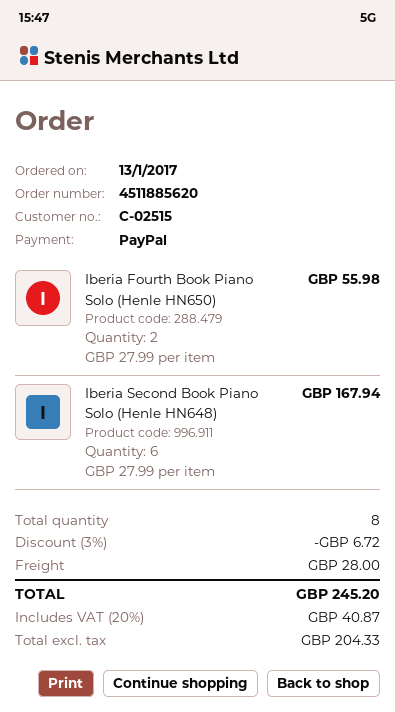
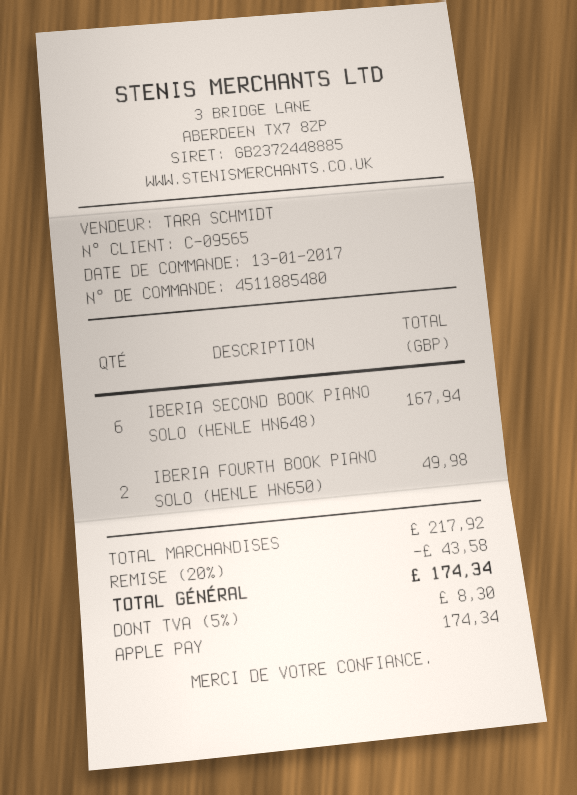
order number: 4511885620 -> 4511885480
customer number: C-02515 -> C-09565
payment method: PayPal -> Apple Pay
Iberia Fourth Book Piano Solo (Henle HN650): 2 for 55.98 -> 2 for 49.98
discount: 3% = 6.72 -> 20% = 43.58
shipping: 28.00 -> none
tax: 20% = 40.87 -> 5% = 8.30
total: 245.20 -> 174.34

